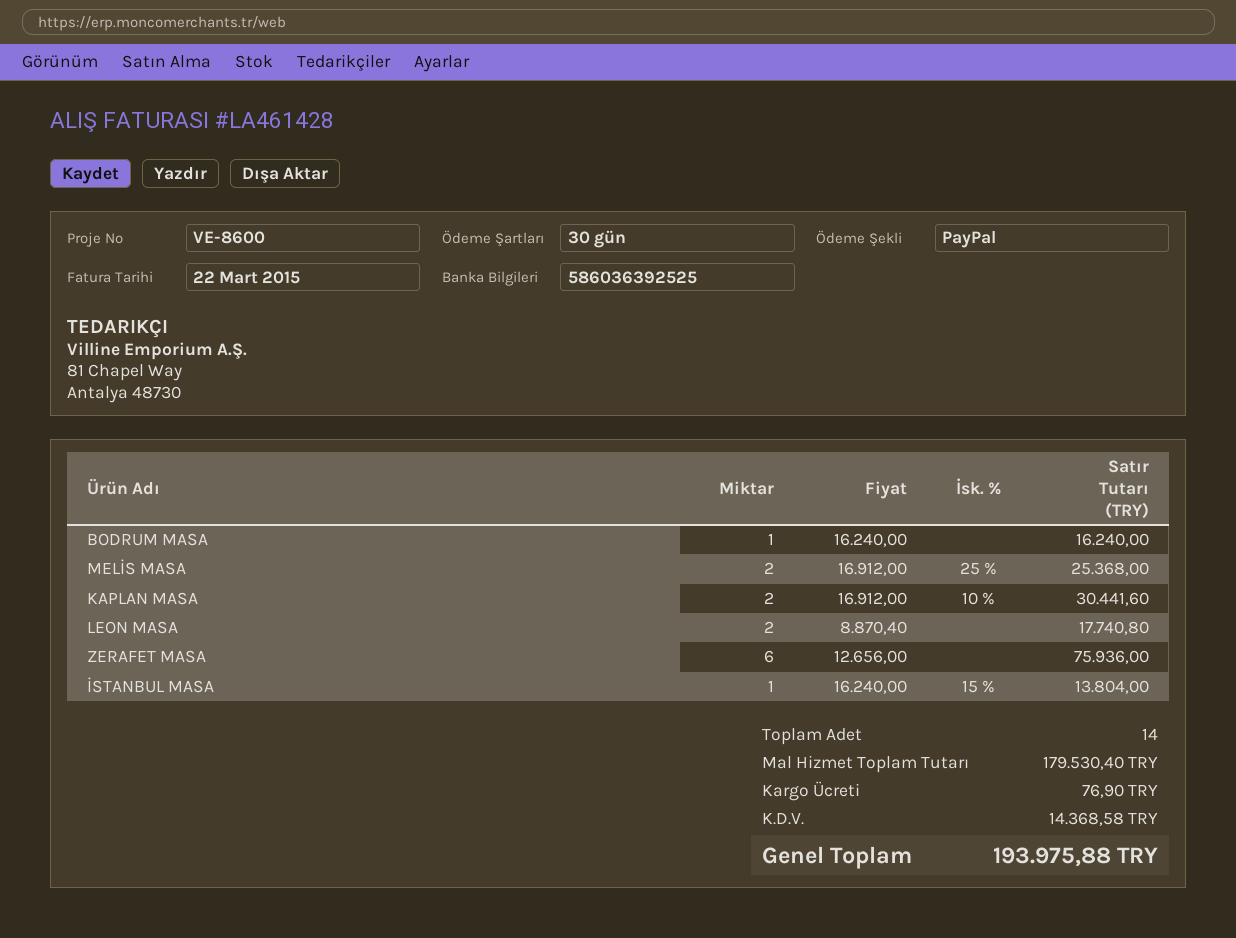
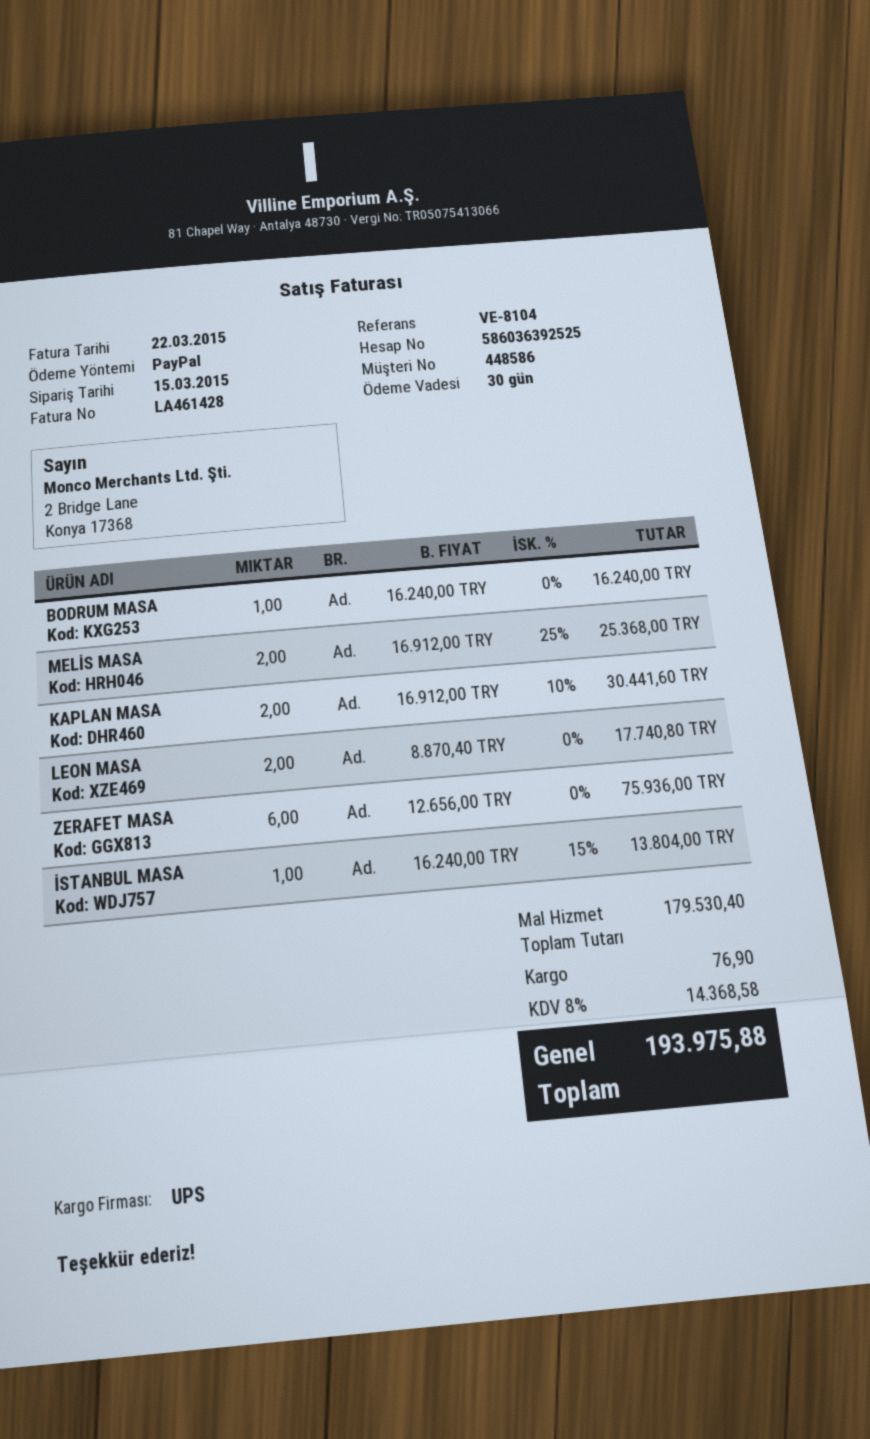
reference: VE-8600 -> VE-8104

